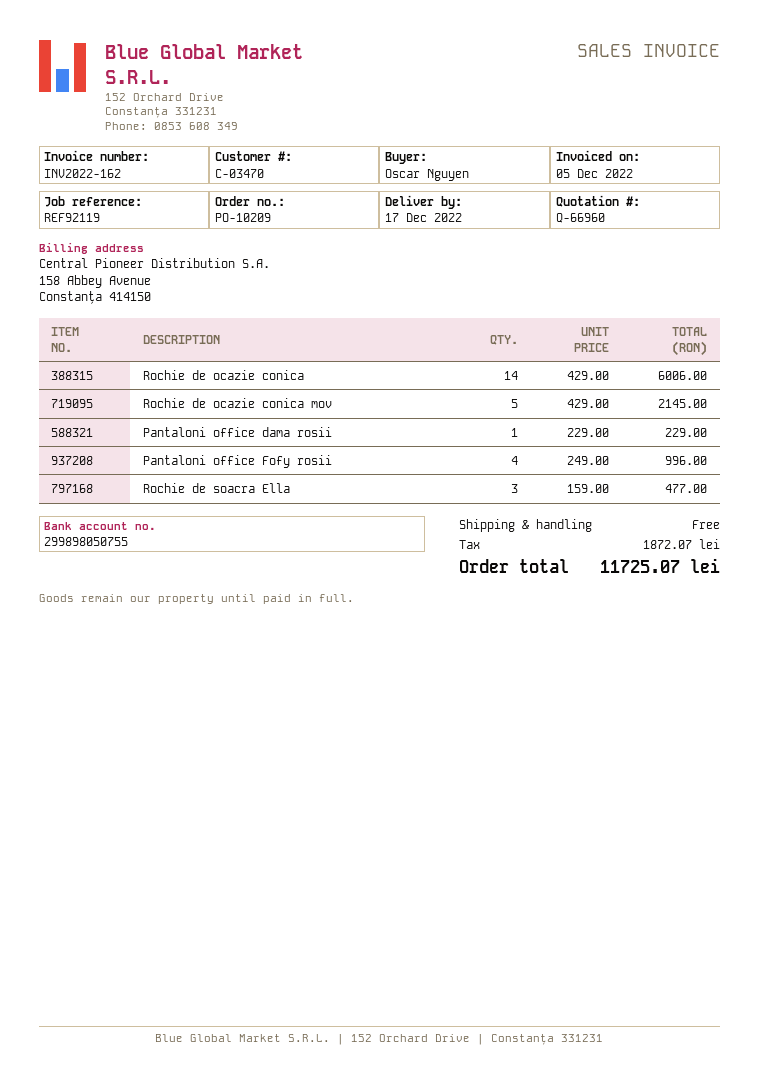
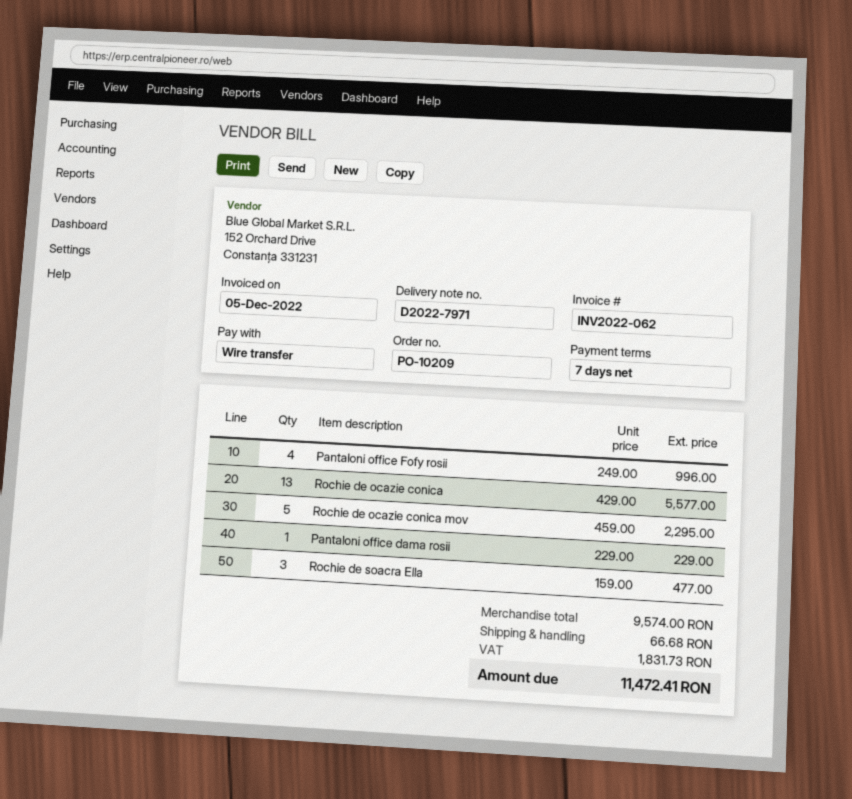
invoice number: INV2022-162 -> INV2022-062
Rochie de ocazie conica: 14 x 429.00 = 6006.00 -> 13 x 429.00 = 5577.00
Rochie de ocazie conica mov: 5 x 429.00 = 2145.00 -> 5 x 459.00 = 2295.00
shipping: 0.00 -> 66.68
tax: 1872.07 -> 1831.73
total: 11725.07 -> 11472.41

